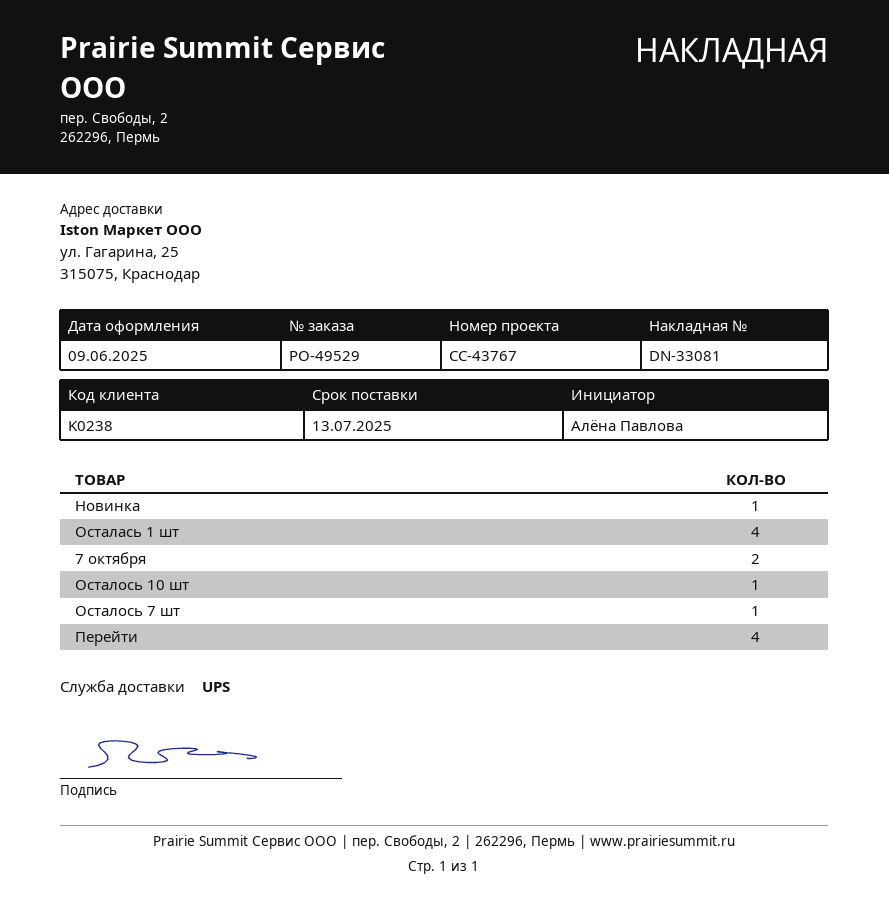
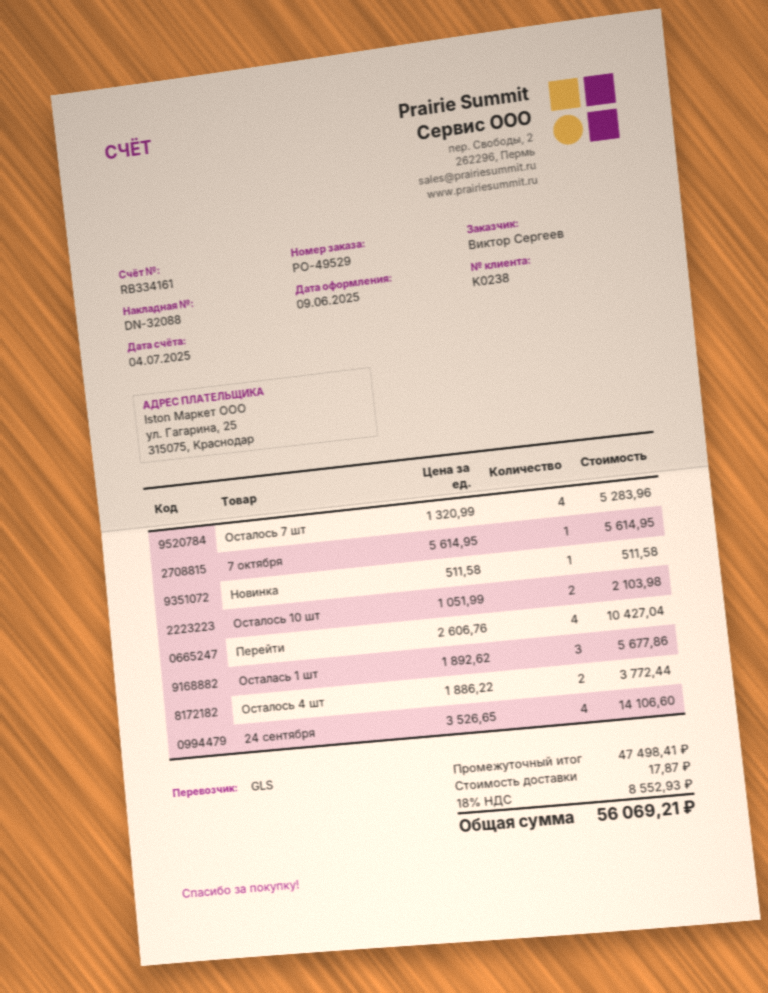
delivery note number: DN-33081 -> DN-32088
ordered by: Алёна Павлова -> Виктор Сергеев
shipping method: UPS -> GLS
Осталась 1 шт: 4 -> 3
7 октября: 2 -> 1
Осталось 10 шт: 1 -> 2
Осталось 7 шт: 1 -> 4
Осталось 4 шт: none -> 2
24 сентября: none -> 4

